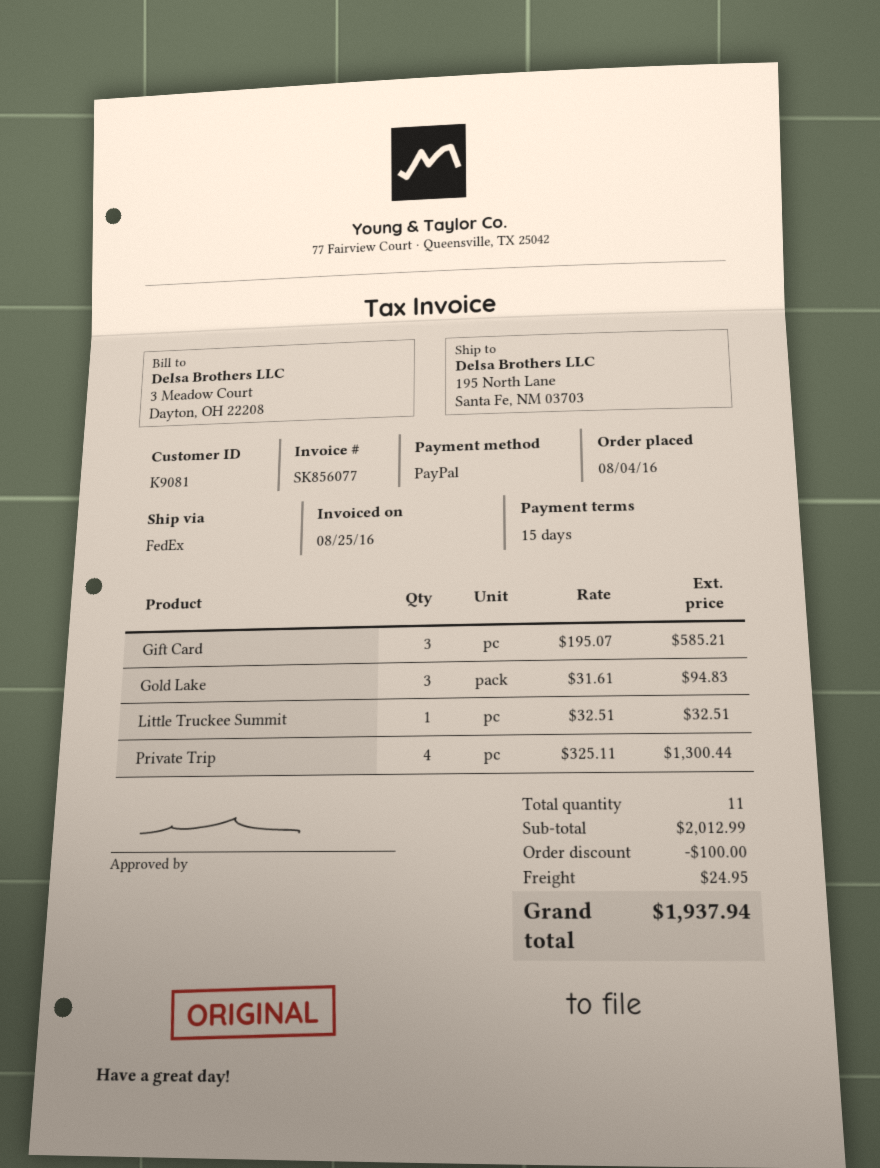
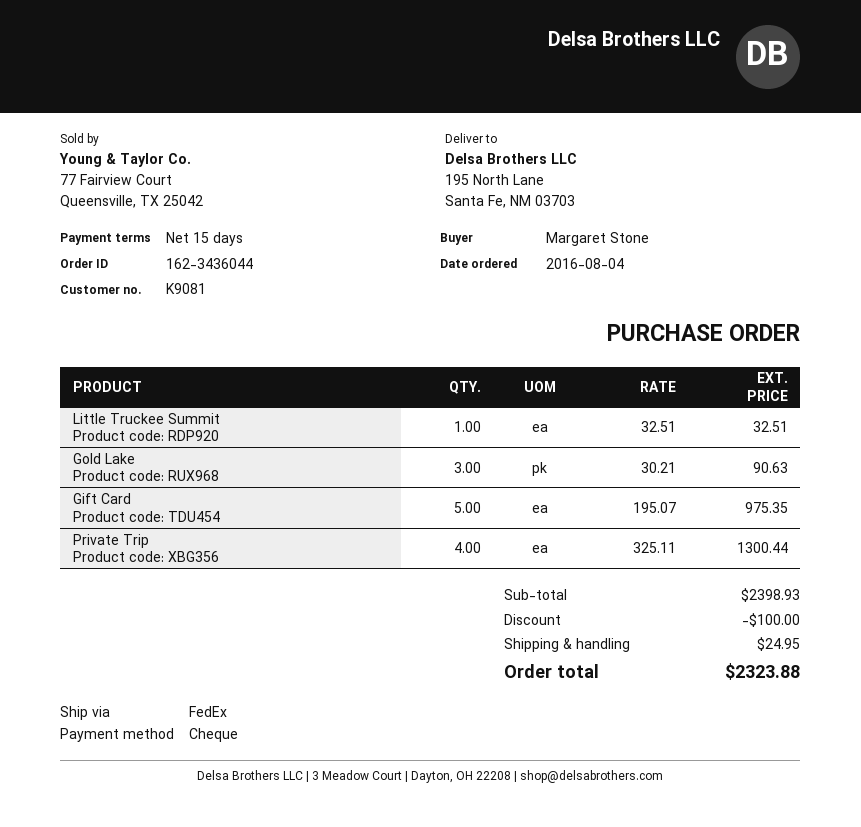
payment method: PayPal -> cheque
Gift Card: 3 x 195.07 = 585.21 -> 5 x 195.07 = 975.35
Gold Lake: 3 x 31.61 = 94.83 -> 3 x 30.21 = 90.63
subtotal: 2012.99 -> 2398.93
total: 1937.94 -> 2323.88

